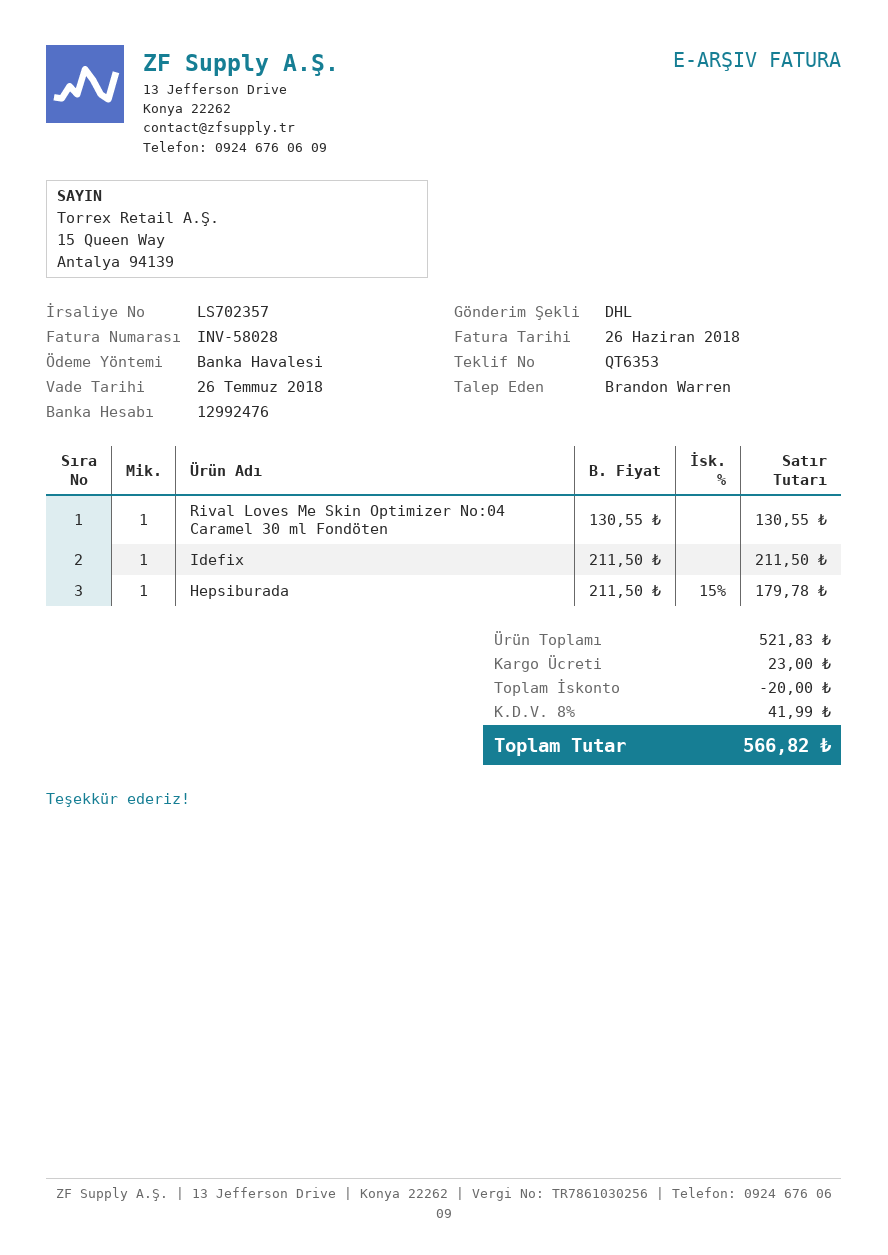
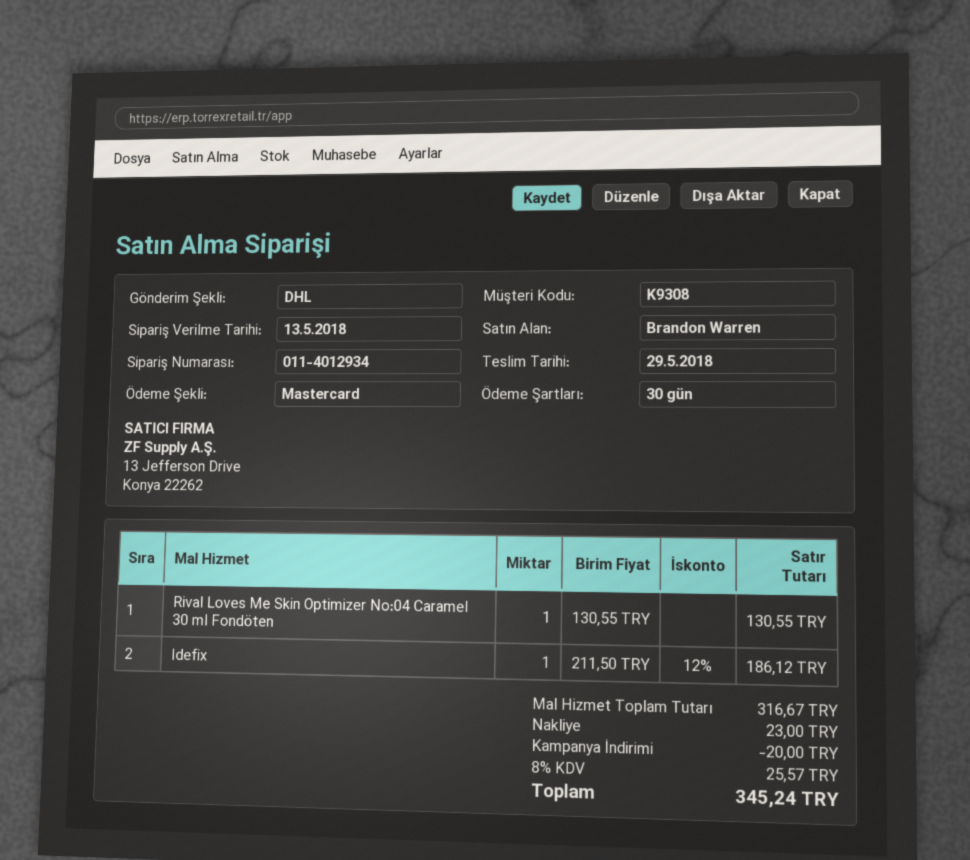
payment method: bank transfer -> Mastercard
Idefix: 1 x 211.50 = 211.50 -> 1 x 211.50 - 12% = 186.12
Hepsiburada: 1 x 211.50 - 15% = 179.78 -> none
subtotal: 521.83 -> 316.67
tax: 8% = 41.99 -> 8% = 25.57
total: 566.82 -> 345.24

